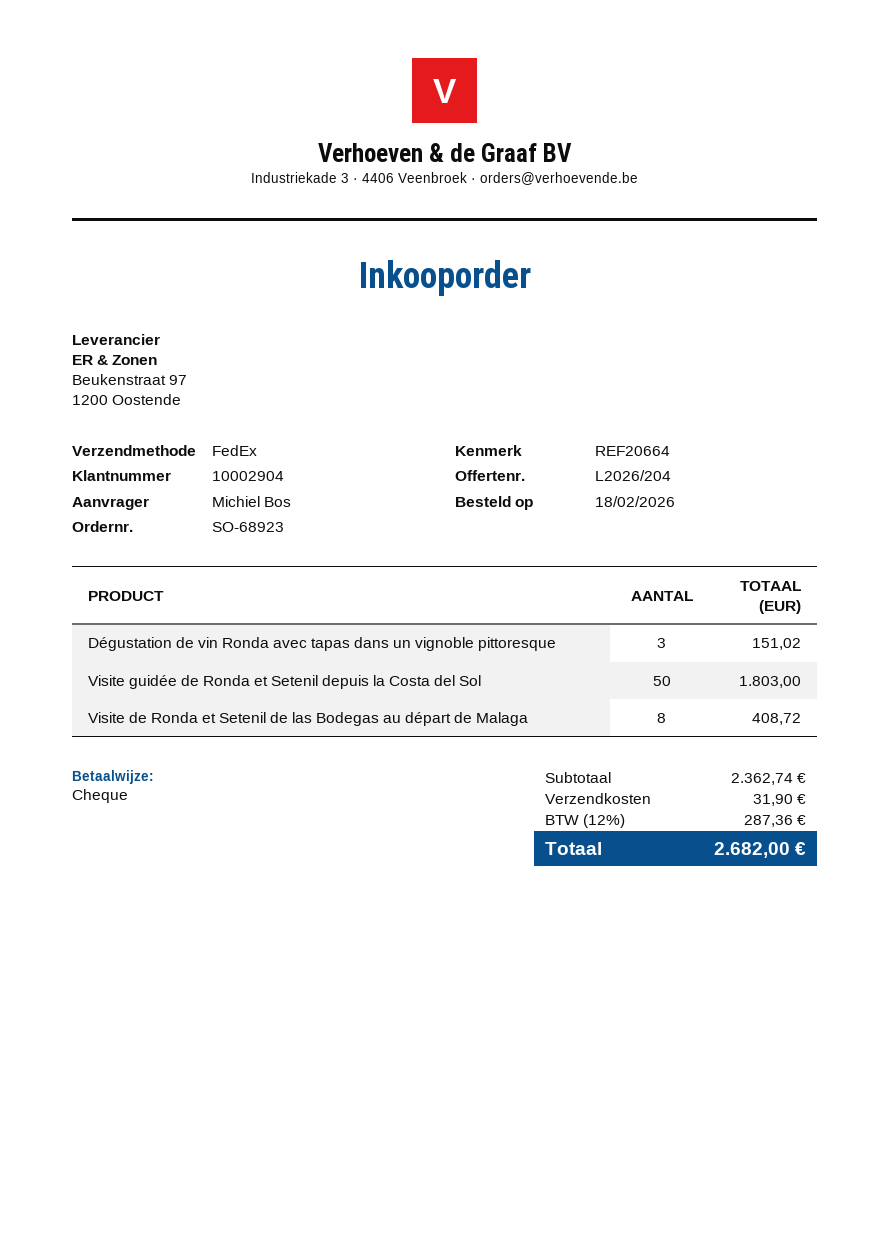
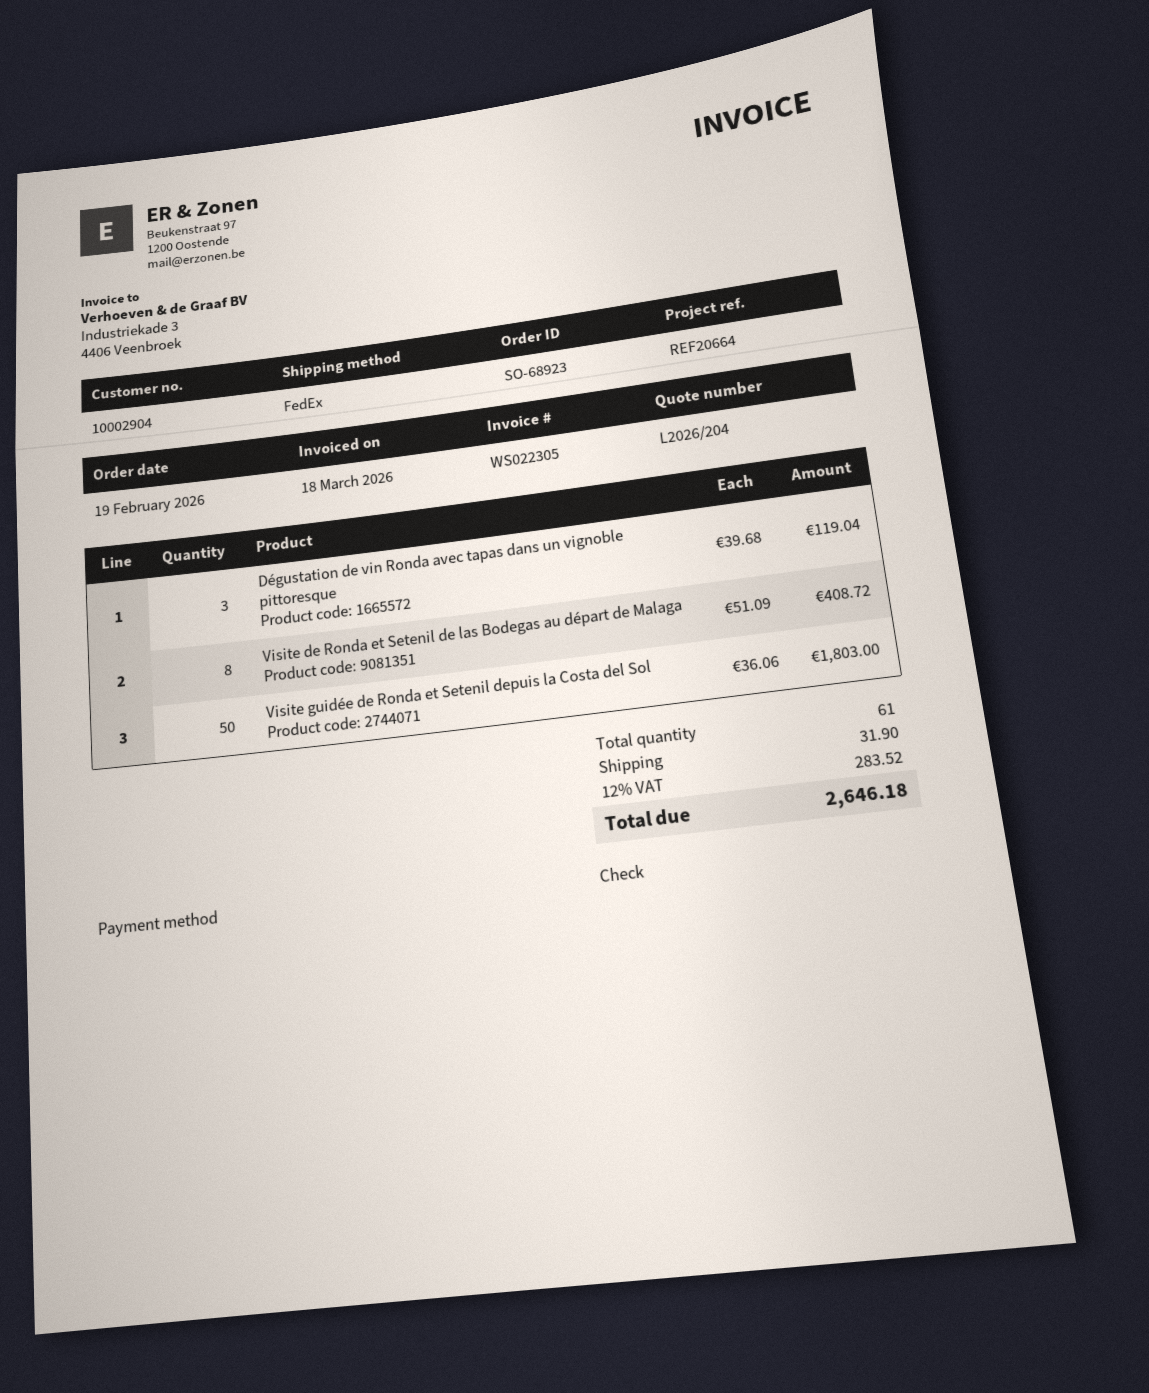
order date: 2026-02-18 -> 2026-02-19
Dégustation de vin Ronda avec tapas dans un vignoble pittoresque: 3 for 151.02 -> 3 for 119.04
tax: 12% = 287.36 -> 12% = 283.52
total: 2682.00 -> 2646.18

